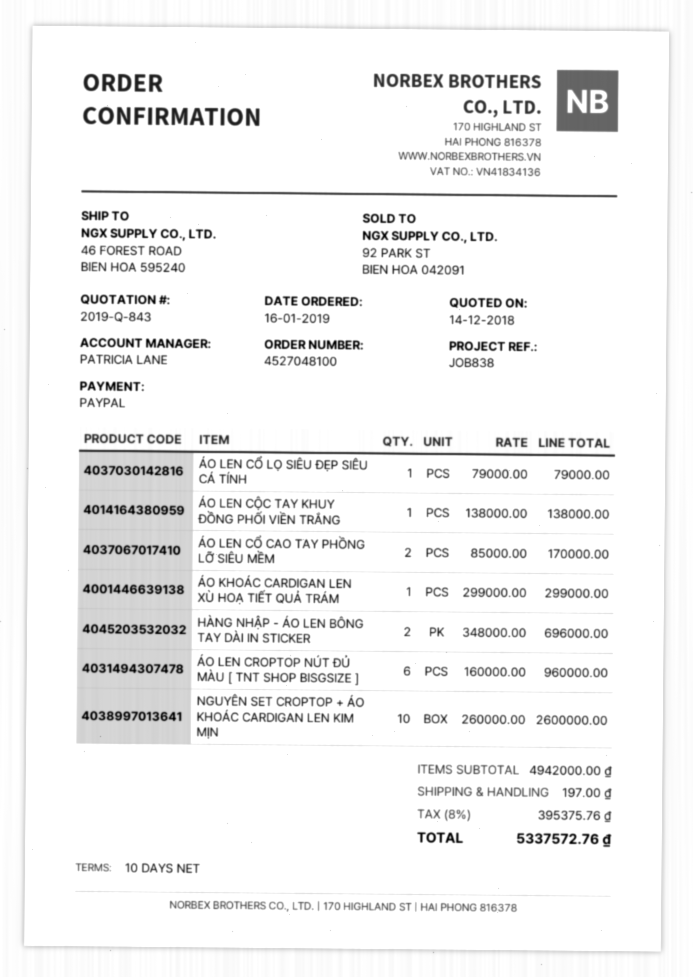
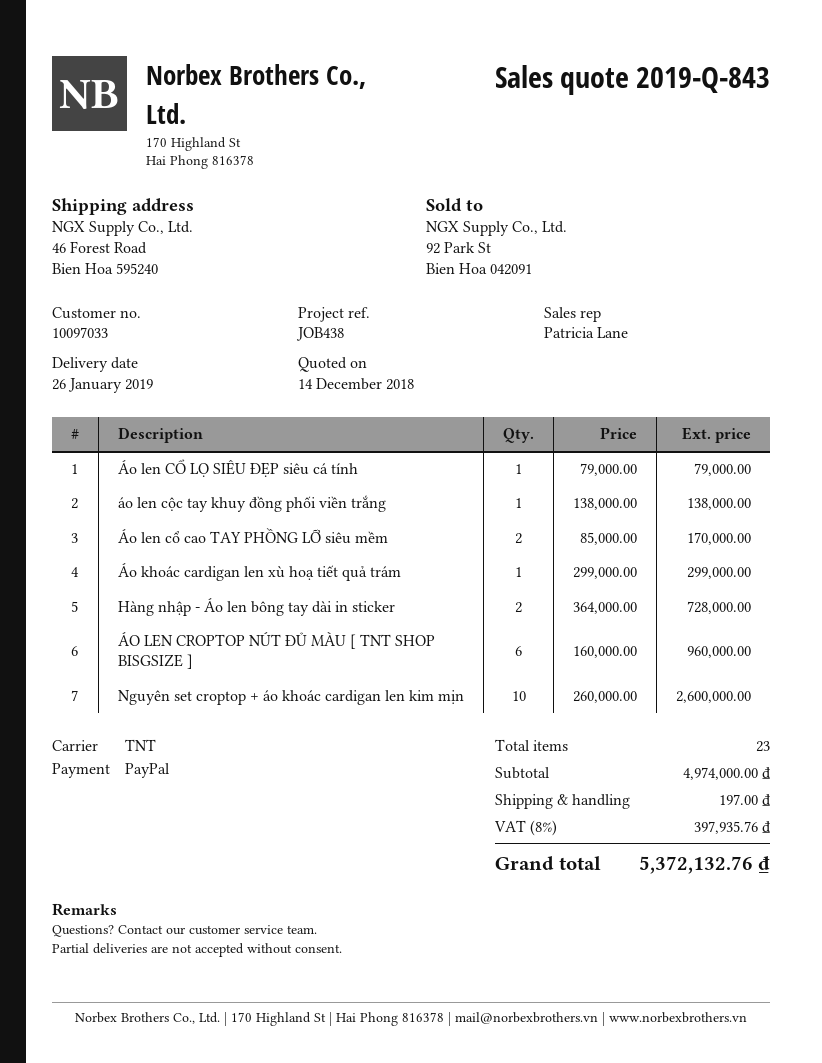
reference: JOB838 -> JOB438
HÀNG NHẬP - ÁO LEN BÔNG TAY DÀI IN STICKER: 2 x 348000.00 = 696000.00 -> 2 x 364000.00 = 728000.00
subtotal: 4942000.00 -> 4974000.00
tax: 8% = 395375.76 -> 8% = 397935.76
total: 5337572.76 -> 5372132.76

